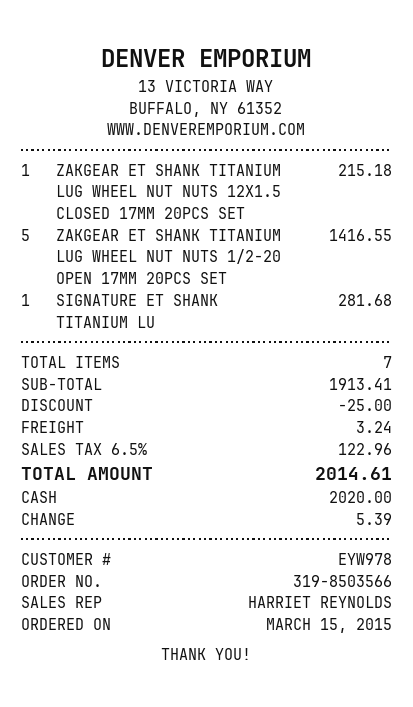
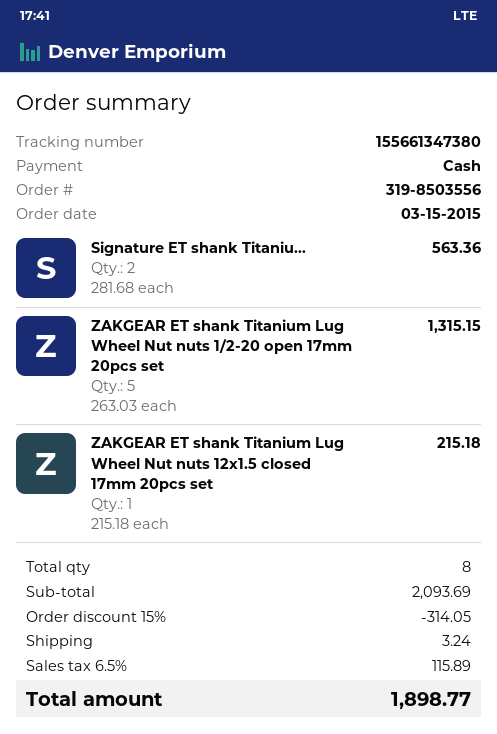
order number: 319-8503566 -> 319-8503556
ZAKGEAR ET SHANK TITANIUM LUG WHEEL NUT NUTS 1/2-20 OPEN 17MM 20PCS SET: 5 for 1416.55 -> 5 for 1315.15
SIGNATURE ET SHANK TITANIUM LU: 1 for 281.68 -> 2 for 563.36
total quantity: 7 -> 8
subtotal: 1913.41 -> 2093.69
discount: 25.00 -> 314.05
tax: 6.5% = 122.96 -> 6.5% = 115.89
total: 2014.61 -> 1898.77

